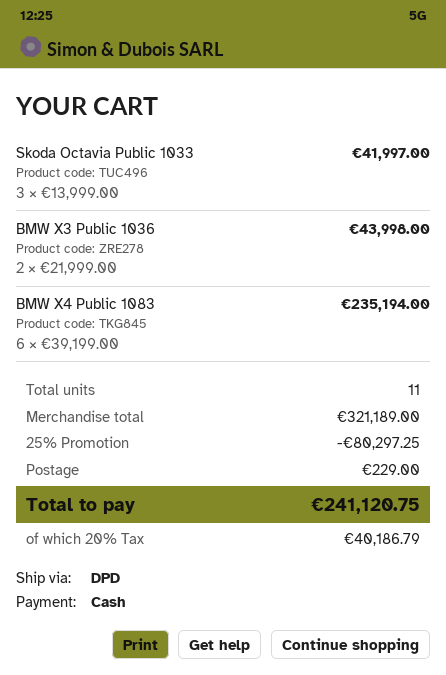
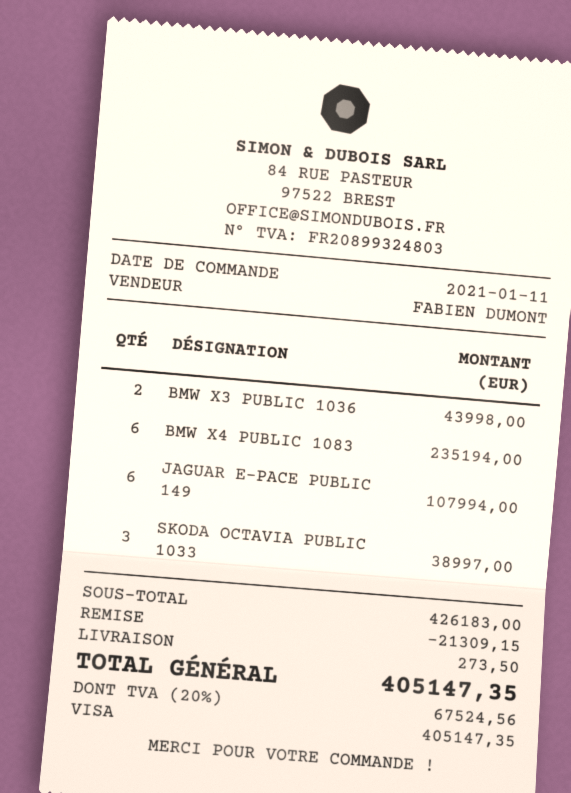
payment method: cash -> Visa
Skoda Octavia Public 1033: 3 for 41997.00 -> 3 for 38997.00
JAGUAR E-PACE PUBLIC 149: none -> 6 for 107994.00
subtotal: 321189.00 -> 426183.00
discount: 80297.25 -> 21309.15
shipping: 229.00 -> 273.50
tax: 20% = 40186.79 -> 20% = 67524.56
total: 241120.75 -> 405147.35

